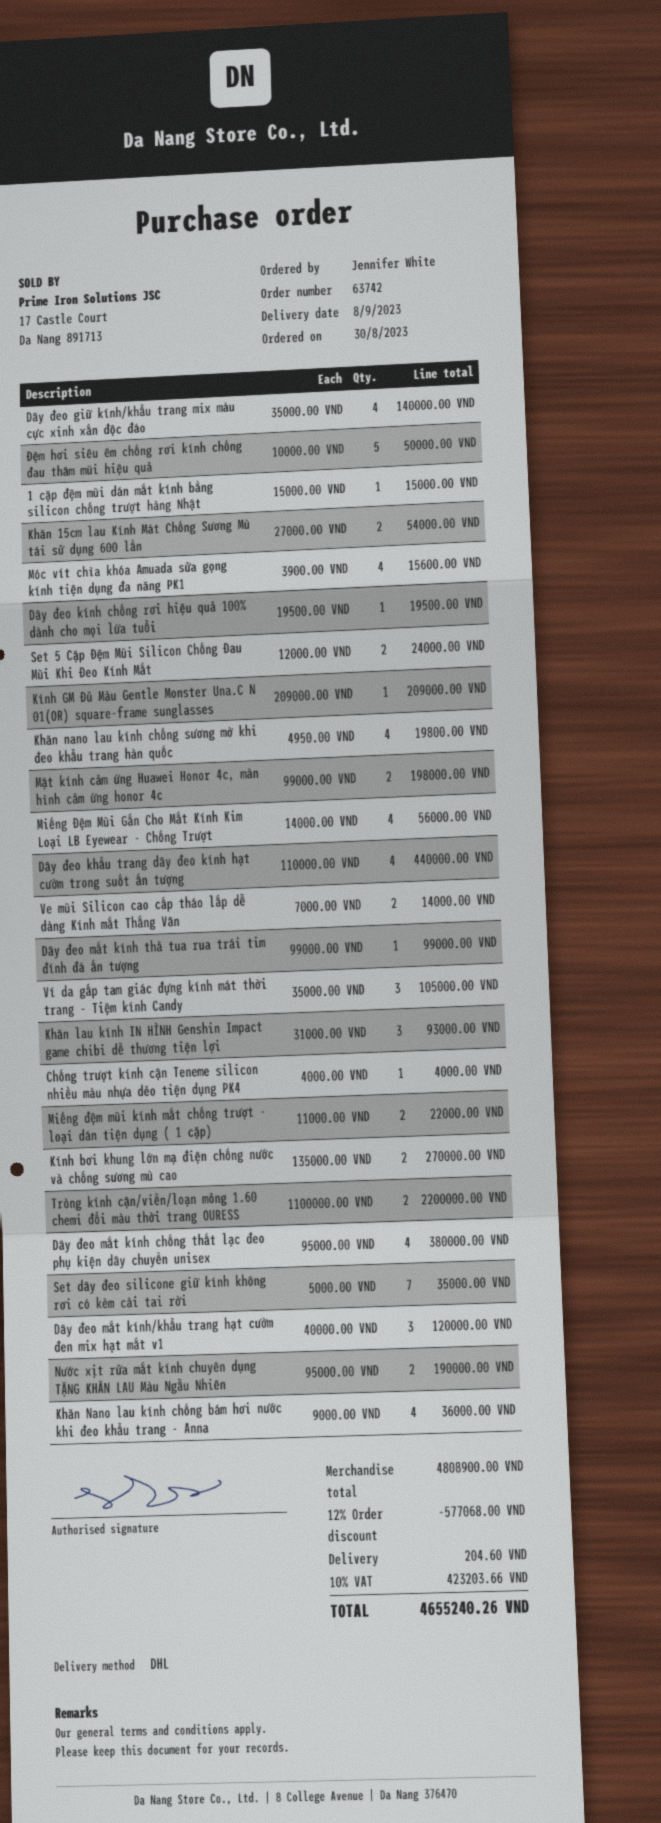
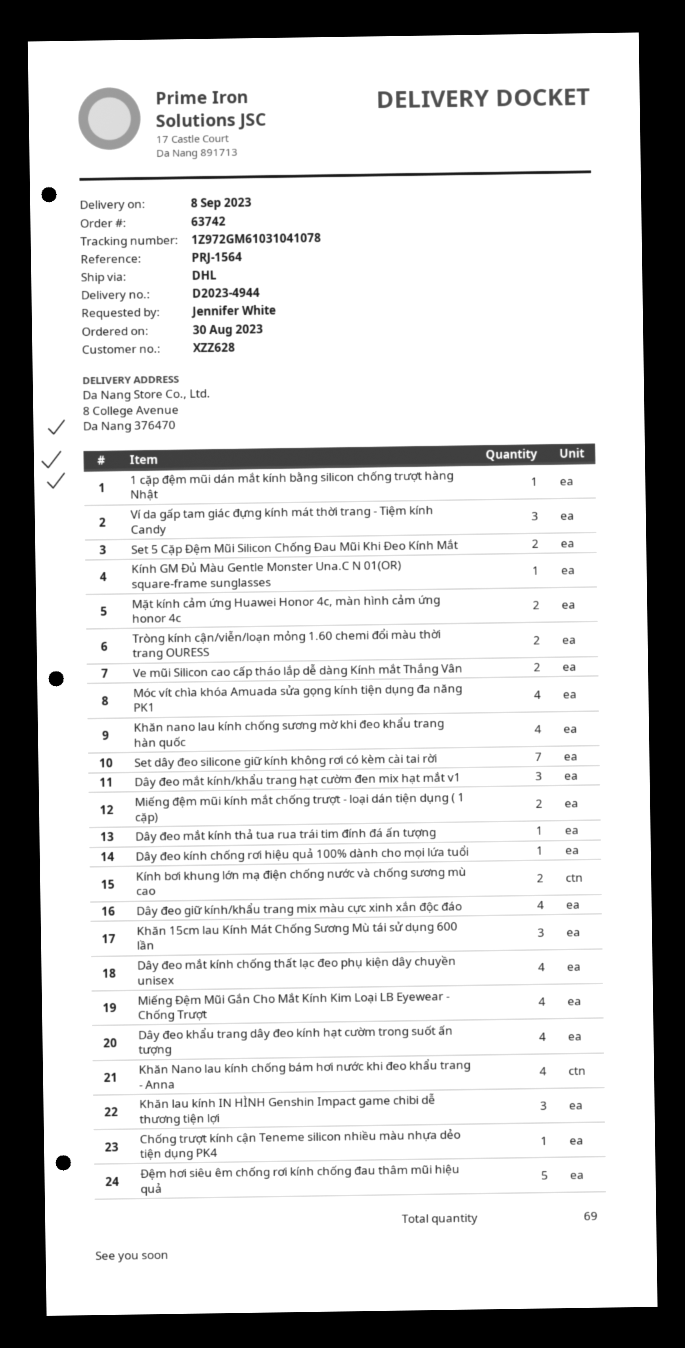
Khăn 15cm lau Kính Mát Chống Sương Mù tái sử dụng 600 lần: 2 -> 3
Nước xịt rửa mắt kính chuyên dụng TẶNG KHĂN LAU Màu Ngẫu Nhiên: 2 -> none

